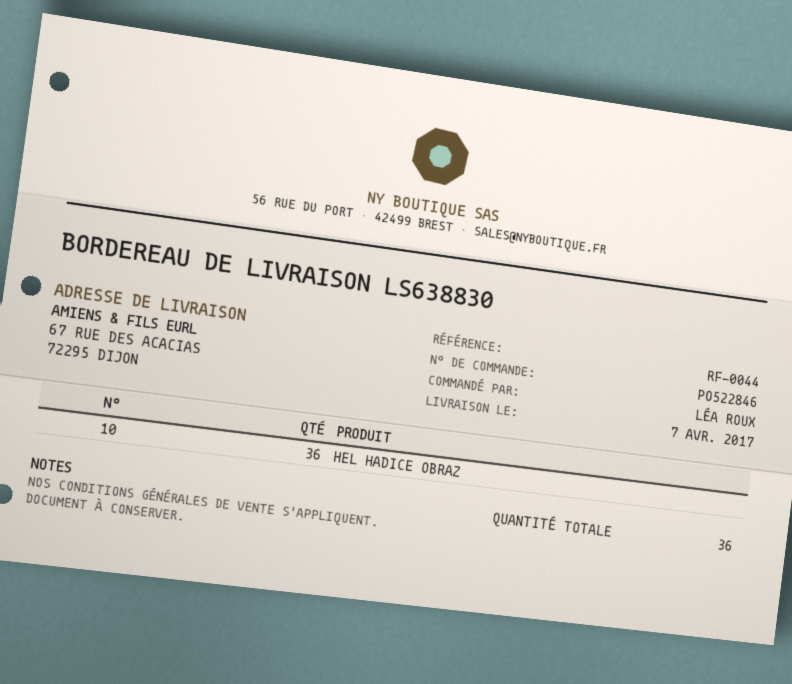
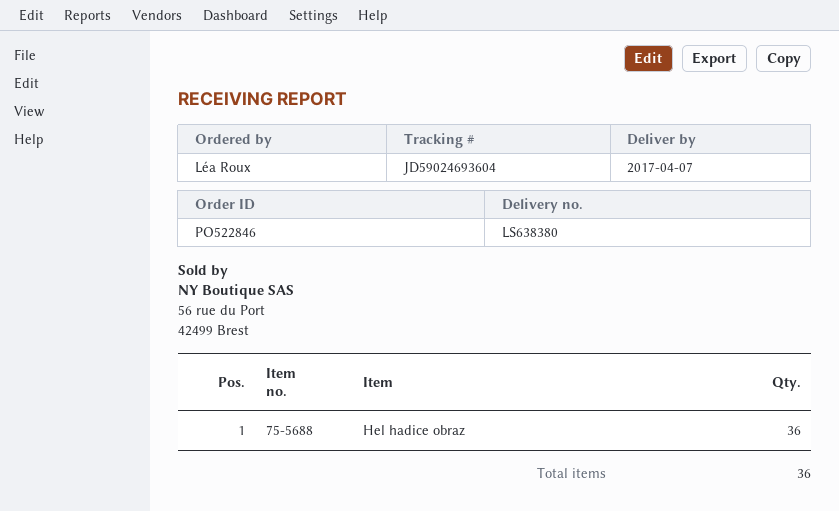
delivery note number: LS638830 -> LS638380

